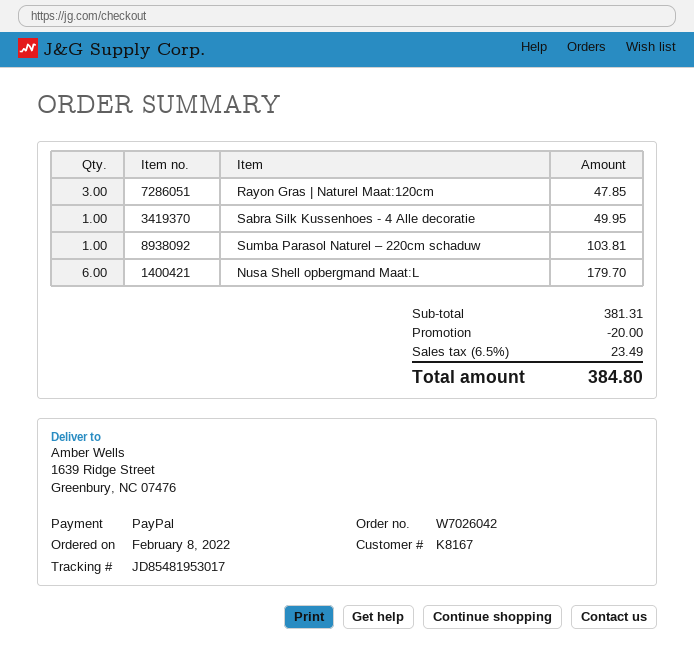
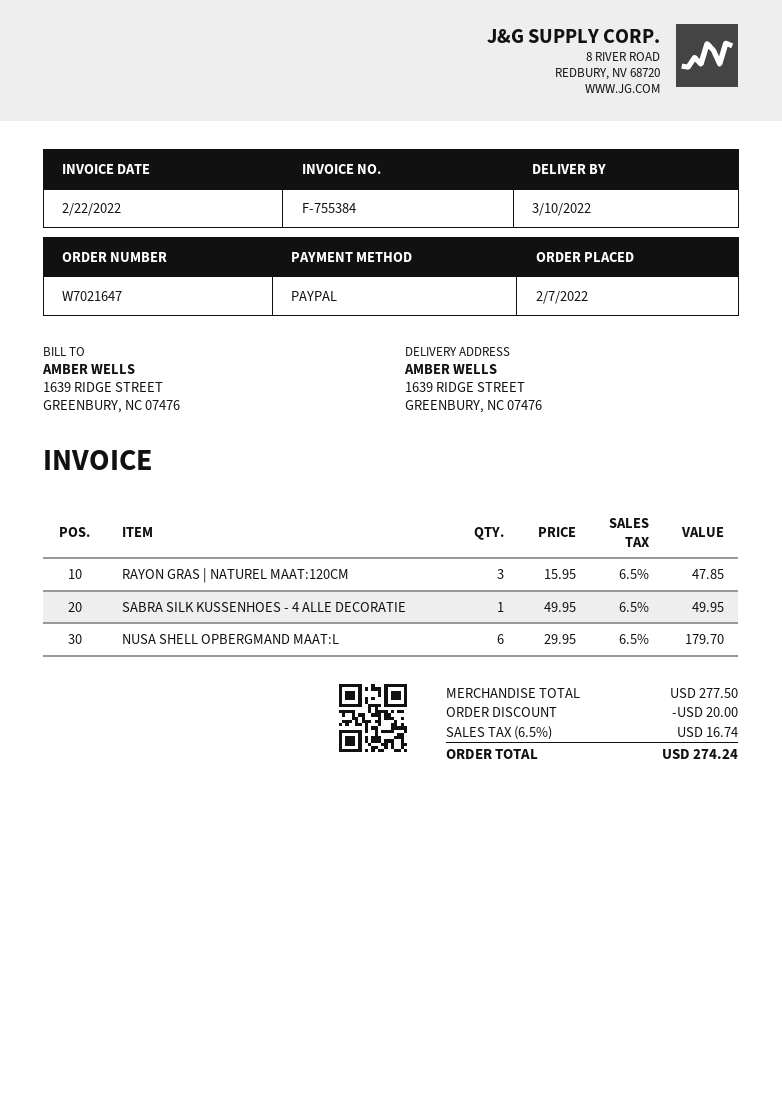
order number: W7026042 -> W7021647
order date: 2022-02-08 -> 2022-02-07
Sumba Parasol Naturel – 220cm schaduw: 1 for 103.81 -> none
subtotal: 381.31 -> 277.50
tax: 6.5% = 23.49 -> 6.5% = 16.74
total: 384.80 -> 274.24

